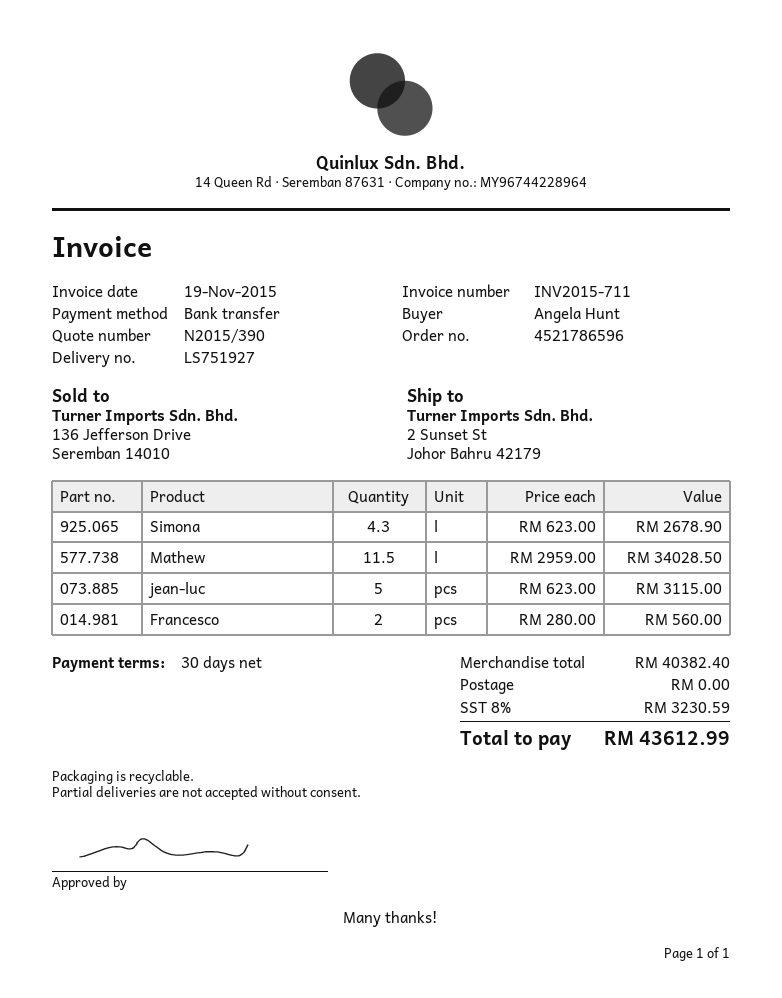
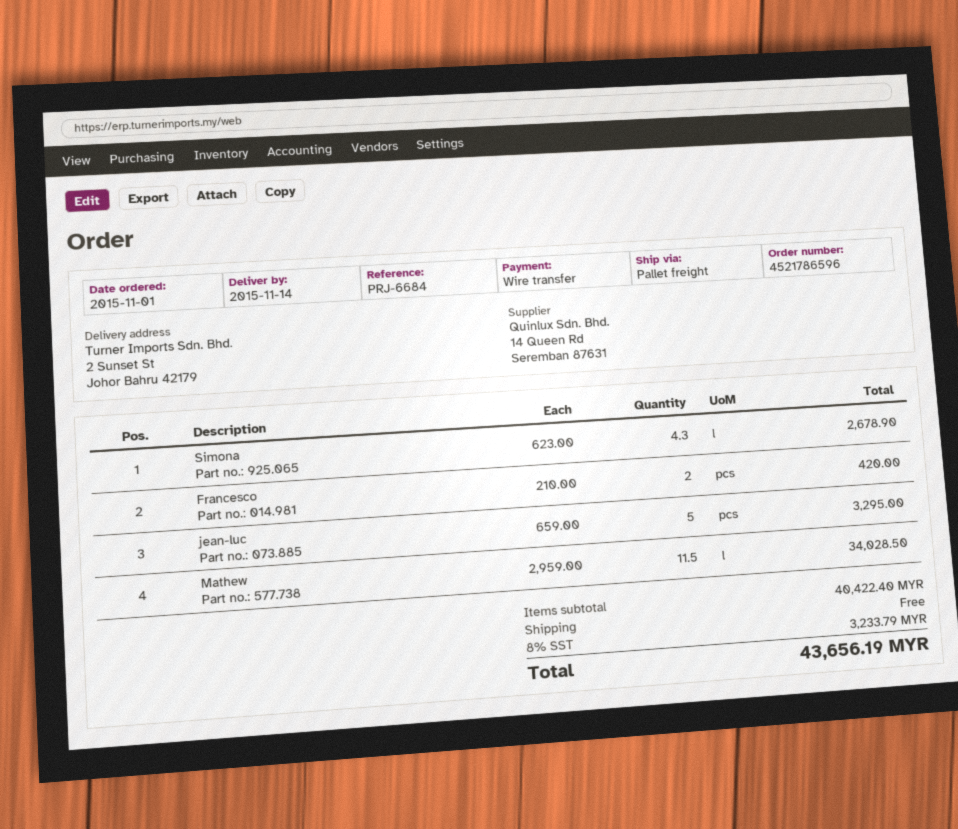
jean-luc: 5 x 623.00 = 3115.00 -> 5 x 659.00 = 3295.00
Francesco: 2 x 280.00 = 560.00 -> 2 x 210.00 = 420.00
subtotal: 40382.40 -> 40422.40
tax: 8% = 3230.59 -> 8% = 3233.79
total: 43612.99 -> 43656.19

